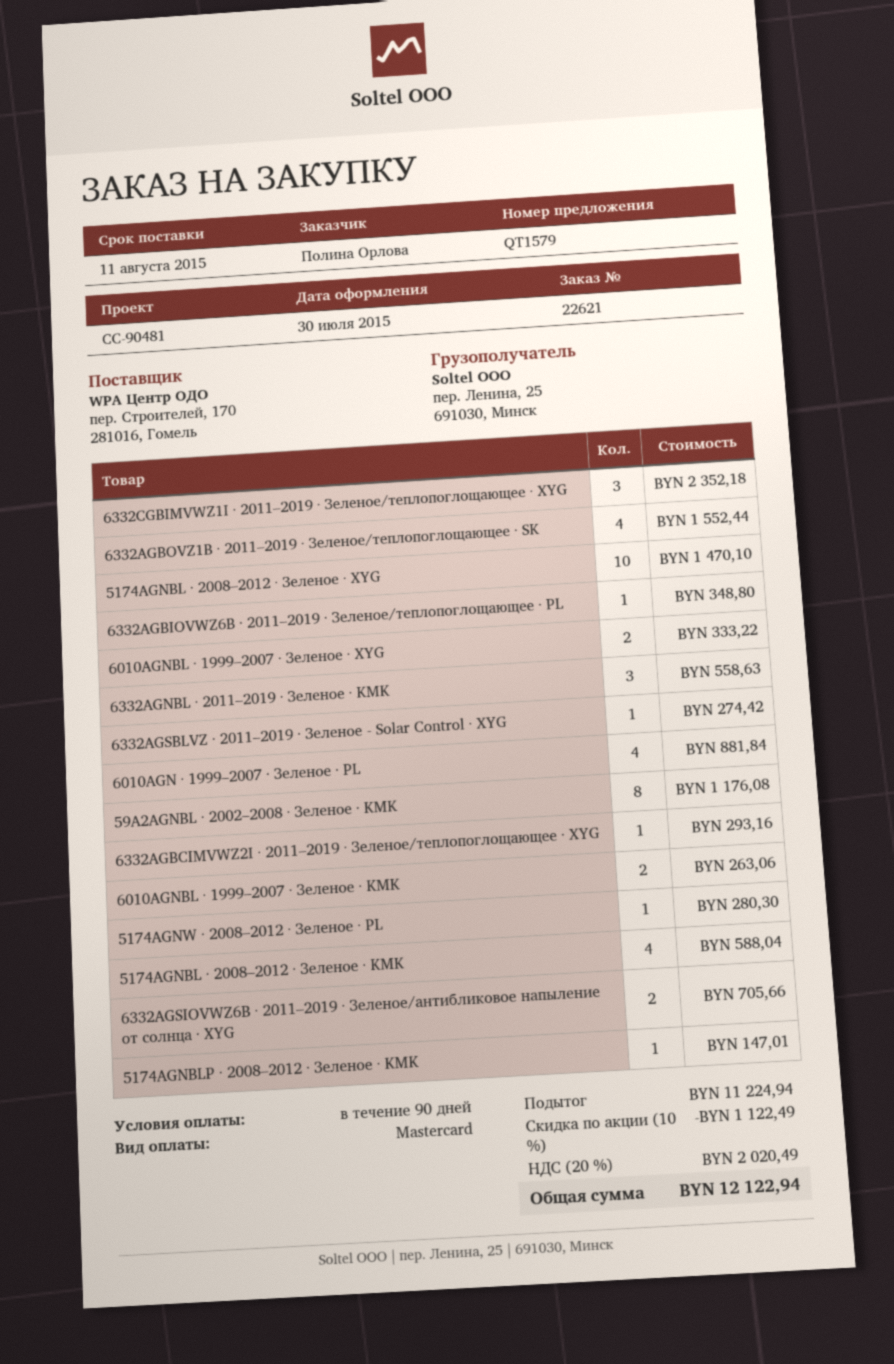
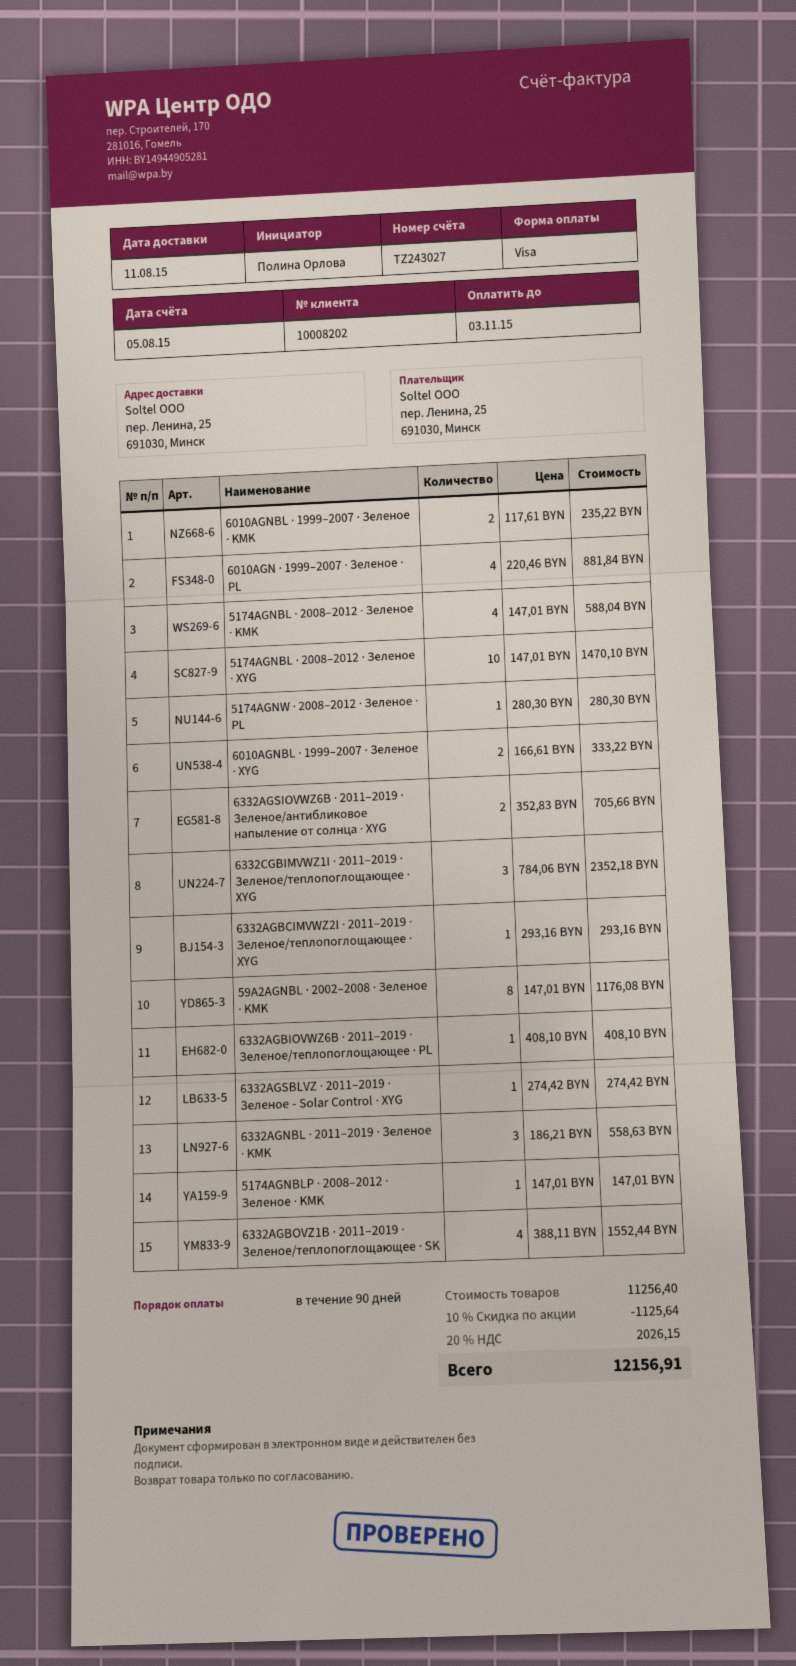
payment method: Mastercard -> Visa
6332AGBIOVWZ6B · 2011–2019 · Зеленое/теплопоглощающее · PL: 1 for 348.80 -> 1 for 408.10
6010AGNBL · 1999–2007 · Зеленое · KMK: 2 for 263.06 -> 2 for 235.22
subtotal: 11224.94 -> 11256.40
discount: 10% = 1122.49 -> 10% = 1125.64
tax: 20% = 2020.49 -> 20% = 2026.15
total: 12122.94 -> 12156.91

